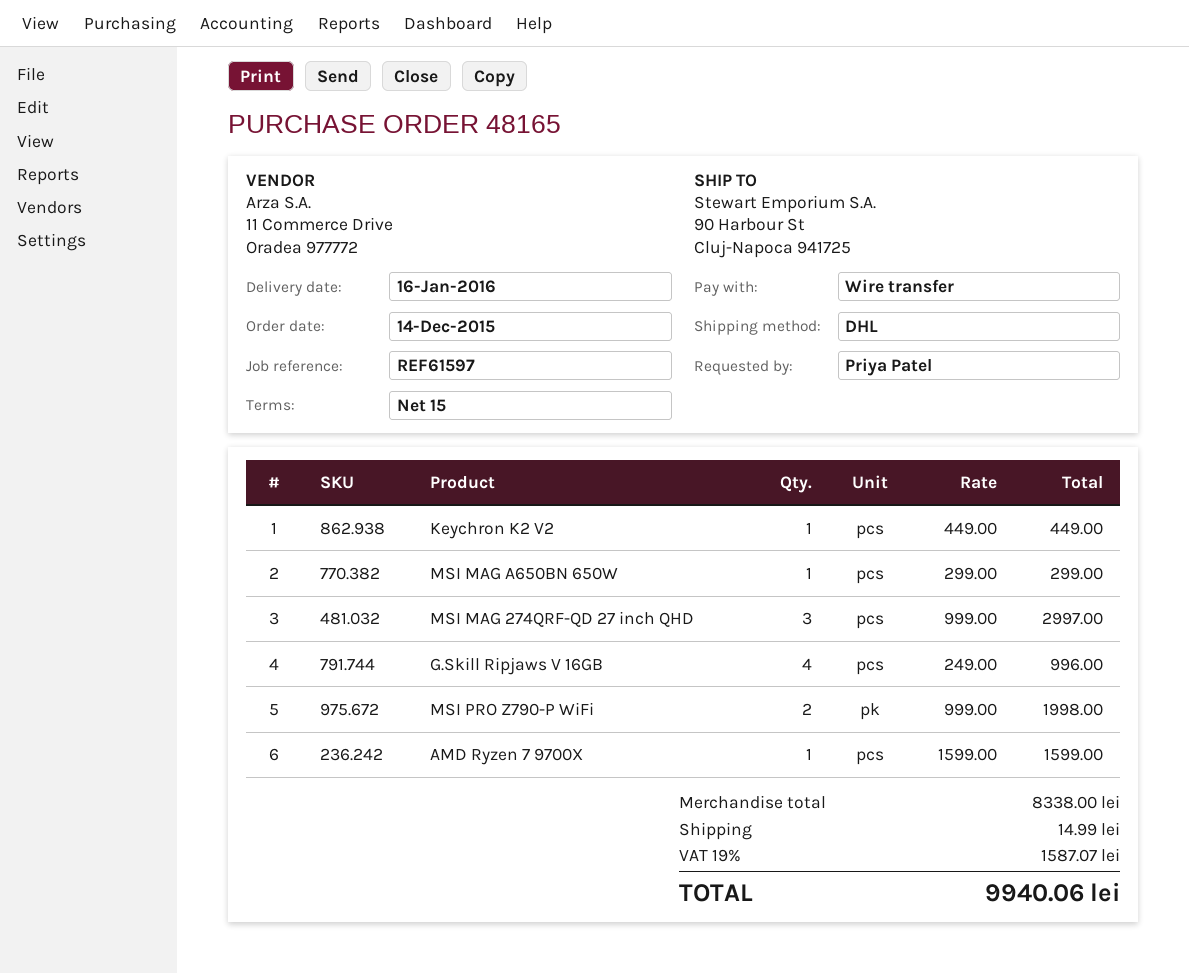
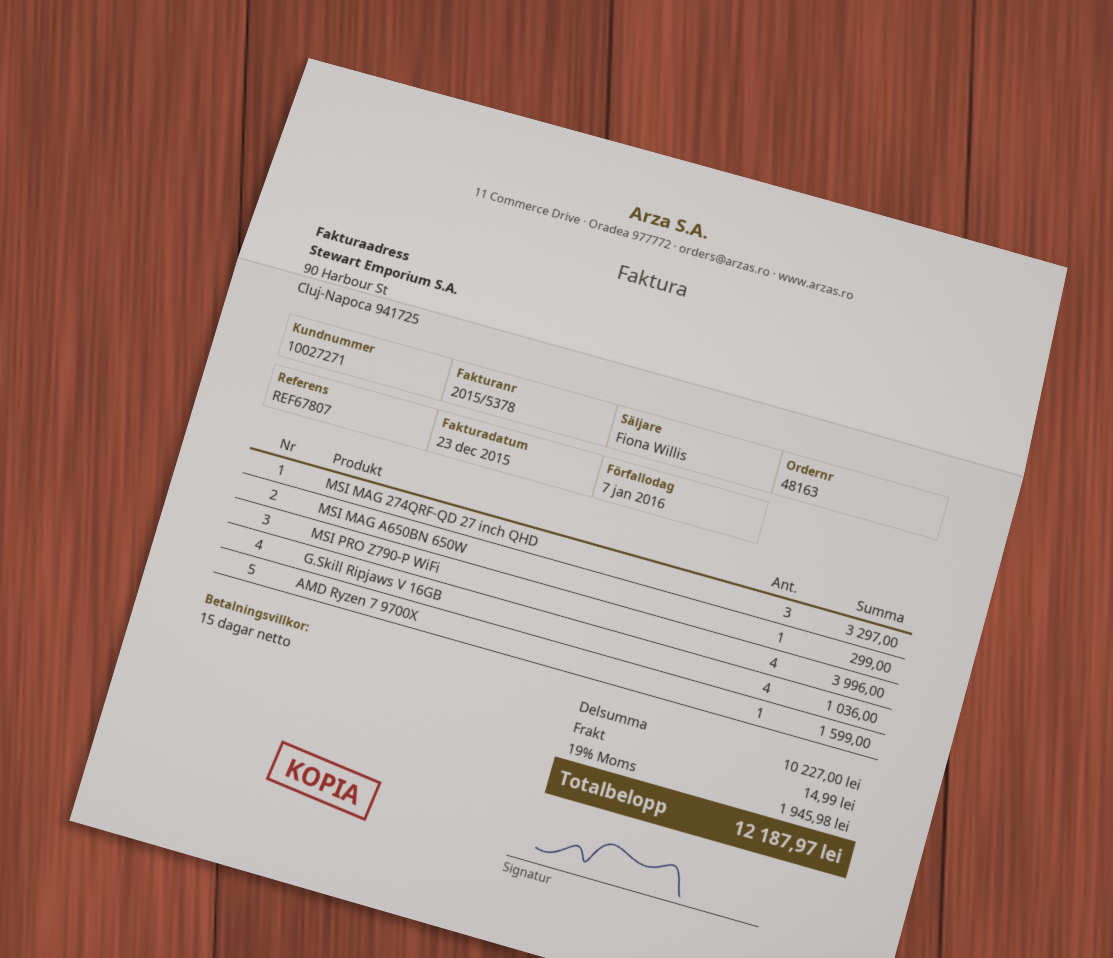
order number: 48165 -> 48163
reference: REF61597 -> REF67807
Keychron K2 V2: 1 for 449.00 -> none
MSI MAG 274QRF-QD 27 inch QHD: 3 for 2997.00 -> 3 for 3297.00
G.Skill Ripjaws V 16GB: 4 for 996.00 -> 4 for 1036.00
MSI PRO Z790-P WiFi: 2 for 1998.00 -> 4 for 3996.00
subtotal: 8338.00 -> 10227.00
tax: 19% = 1587.07 -> 19% = 1945.98
total: 9940.06 -> 12187.97

